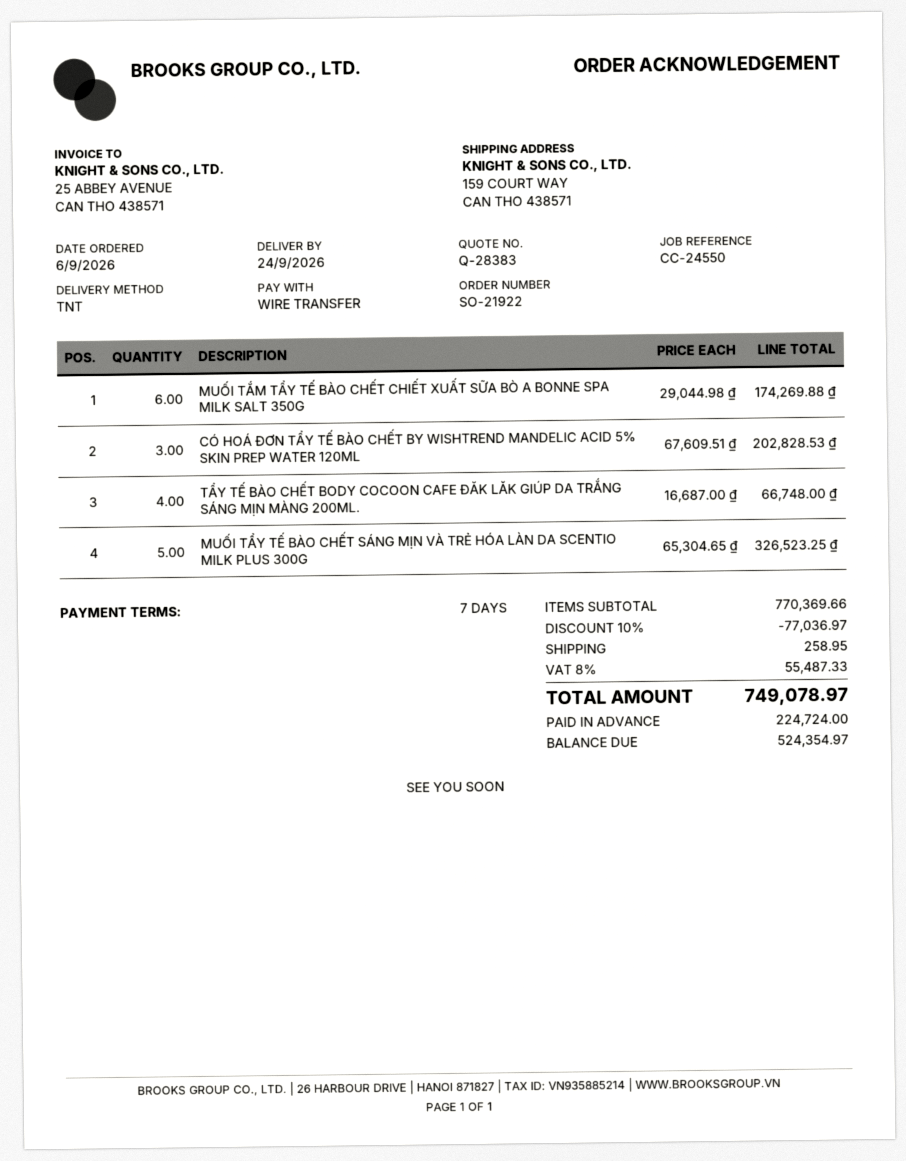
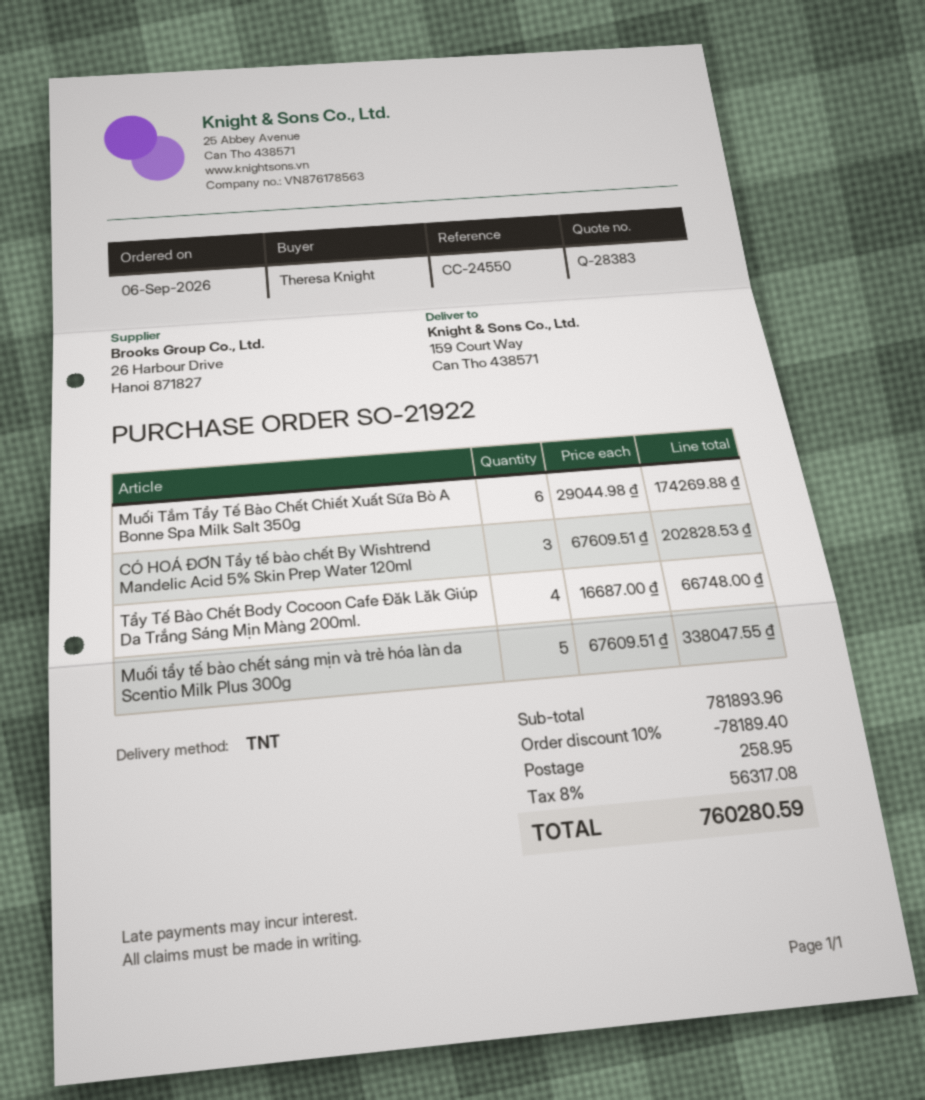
MUỐI TẨY TẾ BÀO CHẾT SÁNG MỊN VÀ TRẺ HÓA LÀN DA SCENTIO MILK PLUS 300G: 5 x 65304.65 = 326523.25 -> 5 x 67609.51 = 338047.55
subtotal: 770369.66 -> 781893.96
discount: 10% = 77036.97 -> 10% = 78189.40
tax: 8% = 55487.33 -> 8% = 56317.08
total: 749078.97 -> 760280.59

